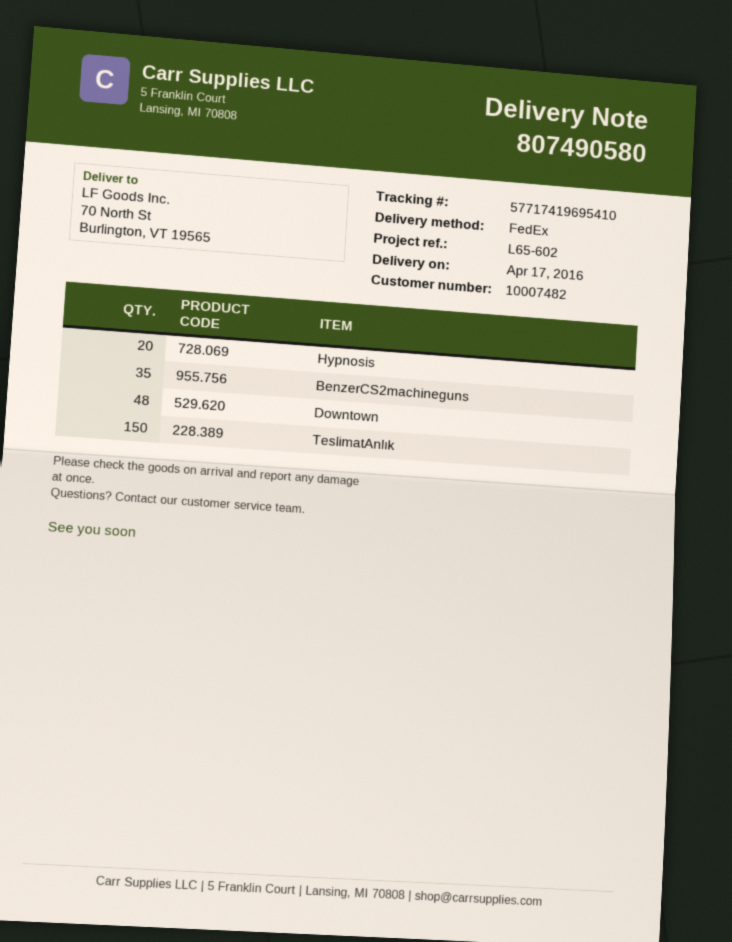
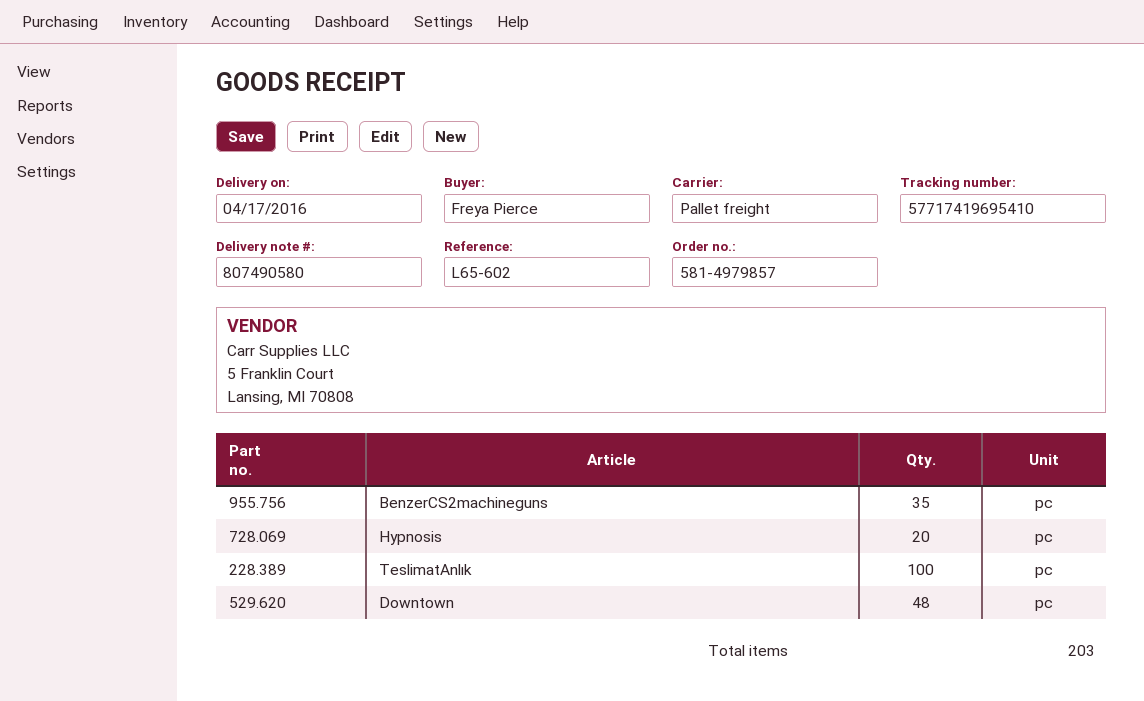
shipping method: FedEx -> pallet freight
TeslimatAnlık: 150 -> 100

